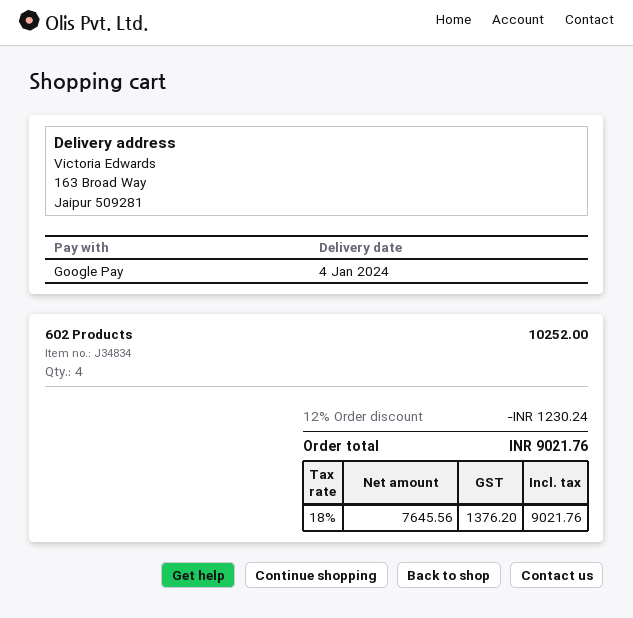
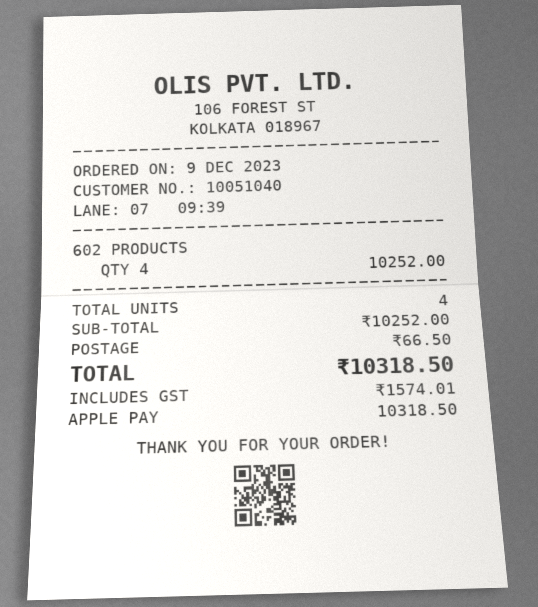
payment method: Google Pay -> Apple Pay
discount: 12% = 1230.24 -> none
shipping: none -> 66.50
tax: 1376.20 -> 1574.01
total: 9021.76 -> 10318.50

